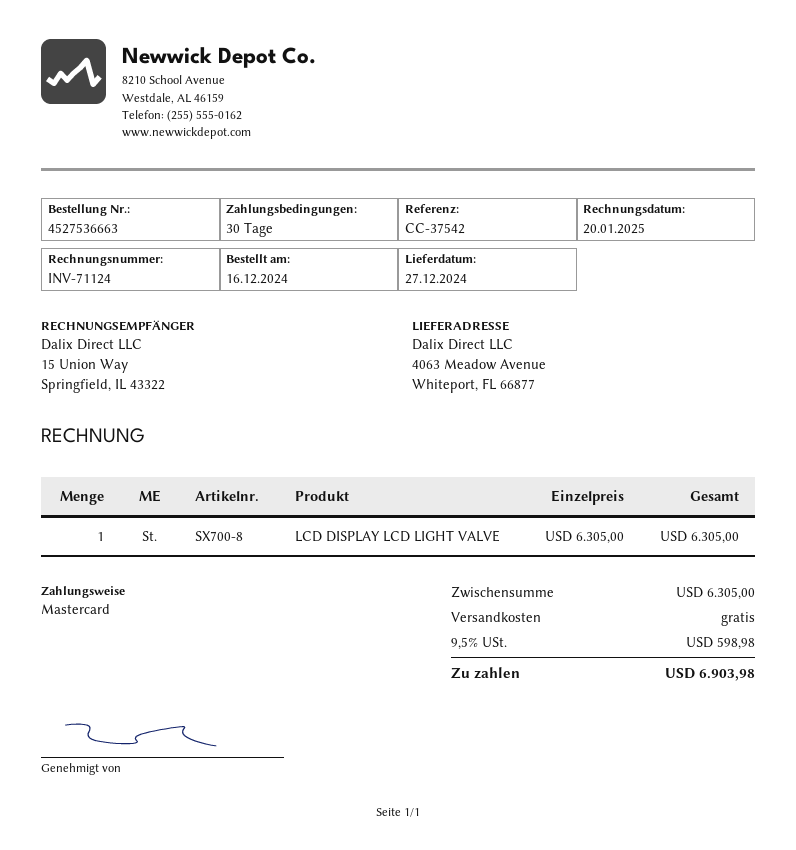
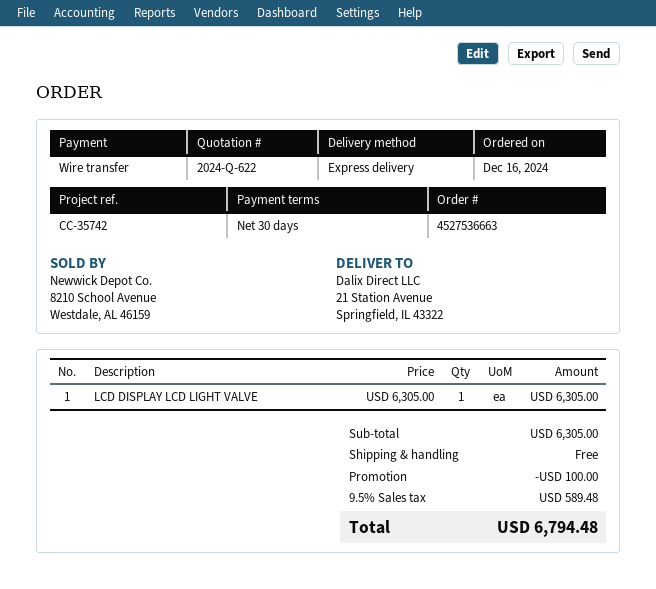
reference: CC-37542 -> CC-35742
payment method: Mastercard -> bank transfer
ship to: 4063 Meadow Avenue, Whiteport, FL 66877 -> 21 Station Avenue, Springfield, IL 43322
discount: none -> 100.00
tax: 9.5% = 598.98 -> 9.5% = 589.48
total: 6903.98 -> 6794.48

